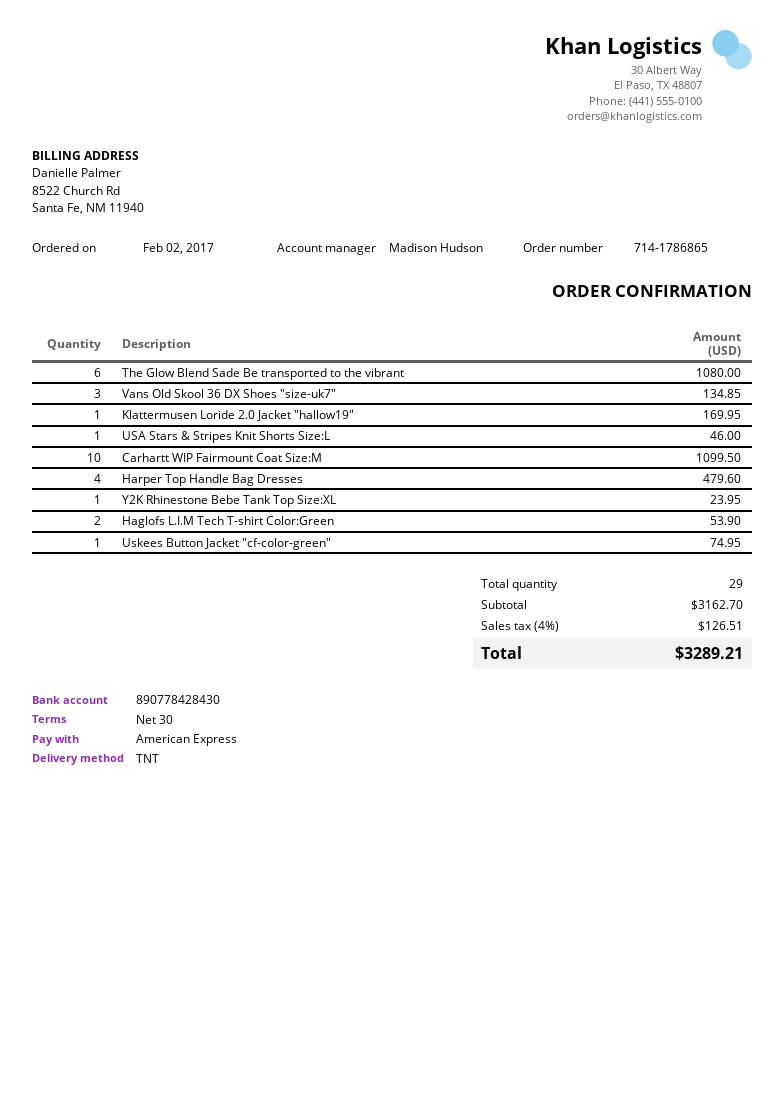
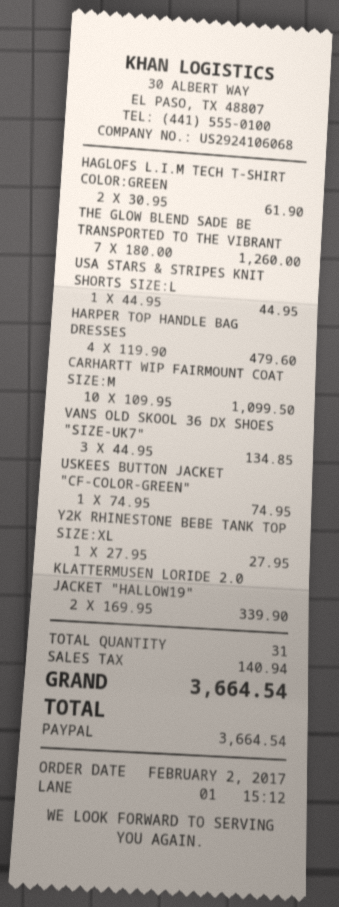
payment method: American Express -> PayPal
The Glow Blend Sade Be transported to the vibrant: 6 for 1080.00 -> 7 for 1260.00
Klattermusen Loride 2.0 Jacket "hallow19": 1 for 169.95 -> 2 for 339.90
USA Stars & Stripes Knit Shorts Size:L: 1 for 46.00 -> 1 for 44.95
Y2K Rhinestone Bebe Tank Top Size:XL: 1 for 23.95 -> 1 for 27.95
Haglofs L.I.M Tech T-shirt Color:Green: 2 for 53.90 -> 2 for 61.90
total quantity: 29 -> 31
tax: 126.51 -> 140.94
total: 3289.21 -> 3664.54

